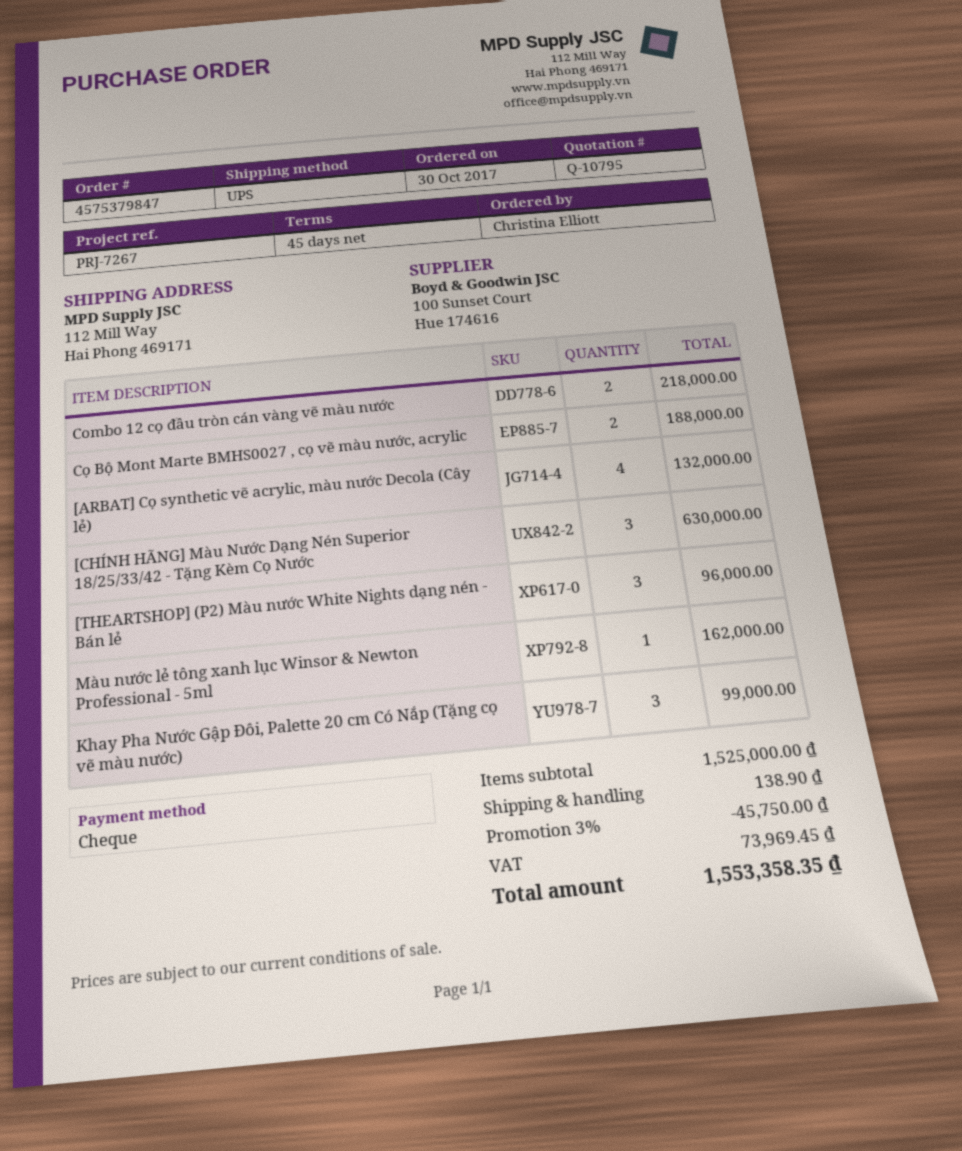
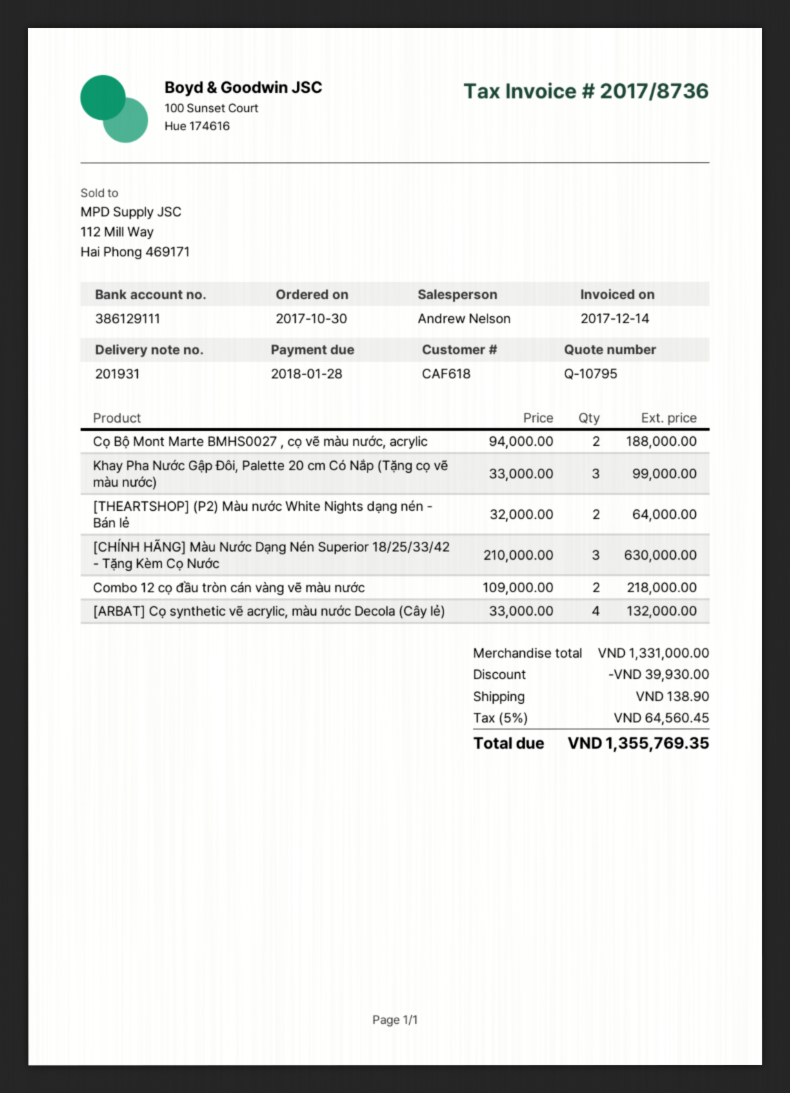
[THEARTSHOP] (P2) Màu nước White Nights dạng nén - Bán lẻ: 3 for 96000.00 -> 2 for 64000.00
Màu nước lẻ tông xanh lục Winsor & Newton Professional - 5ml: 1 for 162000.00 -> none
subtotal: 1525000.00 -> 1331000.00
discount: 45750.00 -> 39930.00
tax: 73969.45 -> 64560.45
total: 1553358.35 -> 1355769.35

